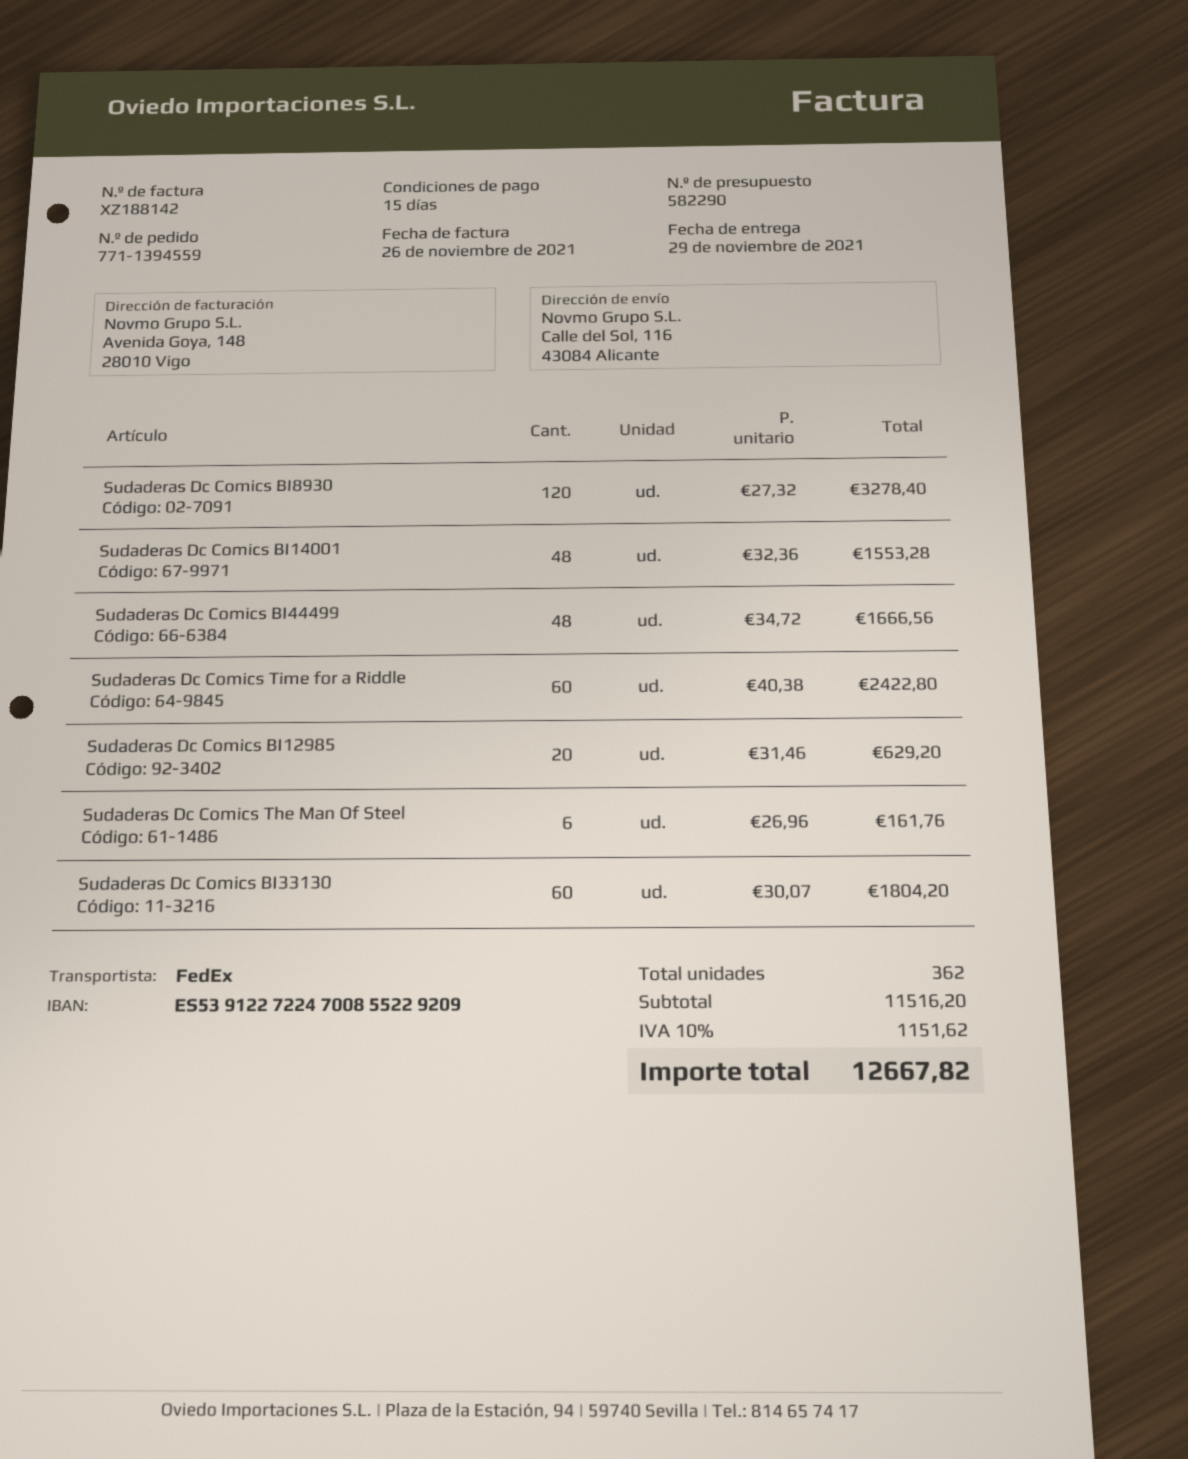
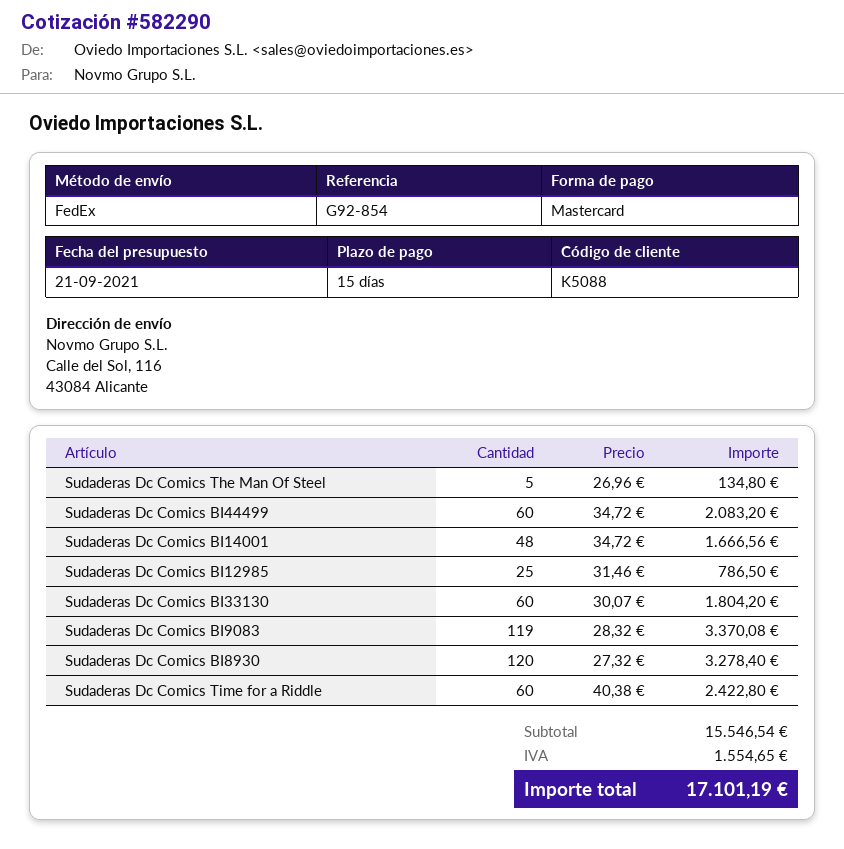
Sudaderas Dc Comics BI14001: 48 x 32.36 = 1553.28 -> 48 x 34.72 = 1666.56
Sudaderas Dc Comics BI44499: 48 x 34.72 = 1666.56 -> 60 x 34.72 = 2083.20
Sudaderas Dc Comics BI12985: 20 x 31.46 = 629.20 -> 25 x 31.46 = 786.50
Sudaderas Dc Comics The Man Of Steel: 6 x 26.96 = 161.76 -> 5 x 26.96 = 134.80
Sudaderas Dc Comics BI9083: none -> 119 x 28.32 = 3370.08
subtotal: 11516.20 -> 15546.54
tax: 1151.62 -> 1554.65
total: 12667.82 -> 17101.19

